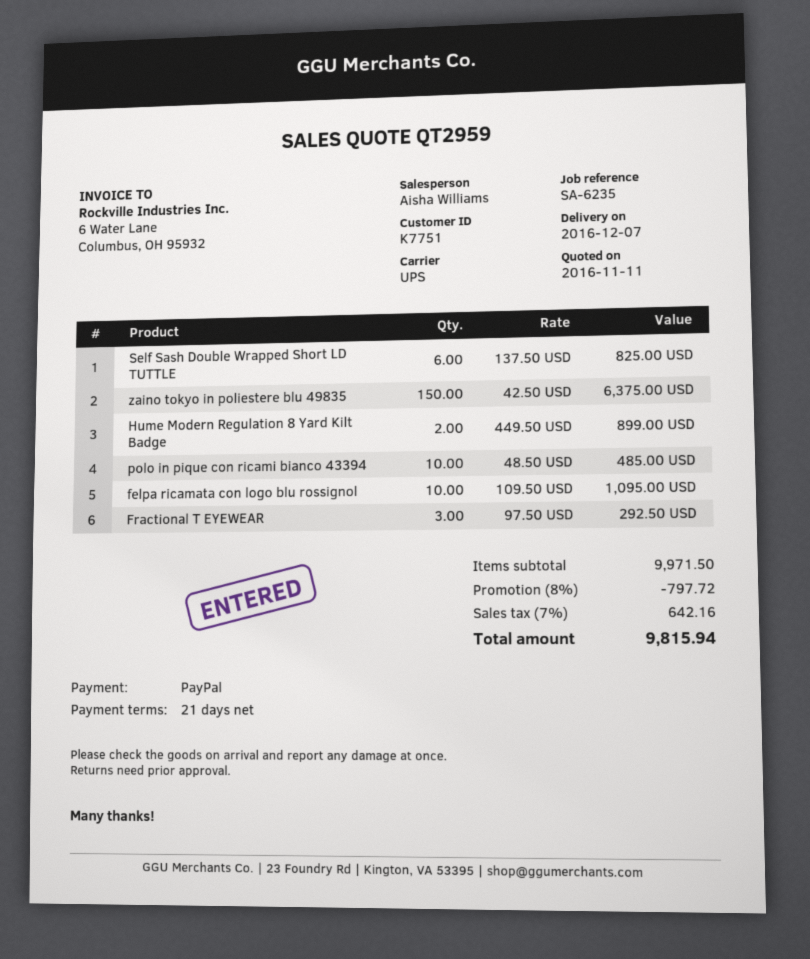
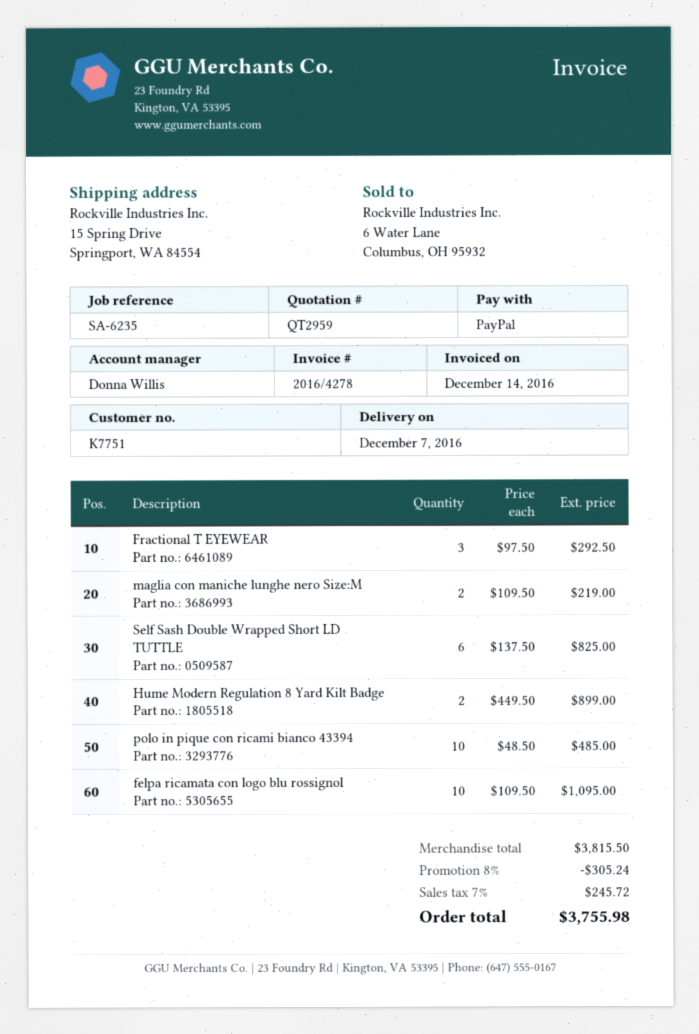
sales rep: Aisha Williams -> Donna Willis
zaino tokyo in poliestere blu 49835: 150 x 42.50 = 6375.00 -> none
maglia con maniche lunghe nero Size:M: none -> 2 x 109.50 = 219.00
subtotal: 9971.50 -> 3815.50
discount: 8% = 797.72 -> 8% = 305.24
tax: 7% = 642.16 -> 7% = 245.72
total: 9815.94 -> 3755.98

